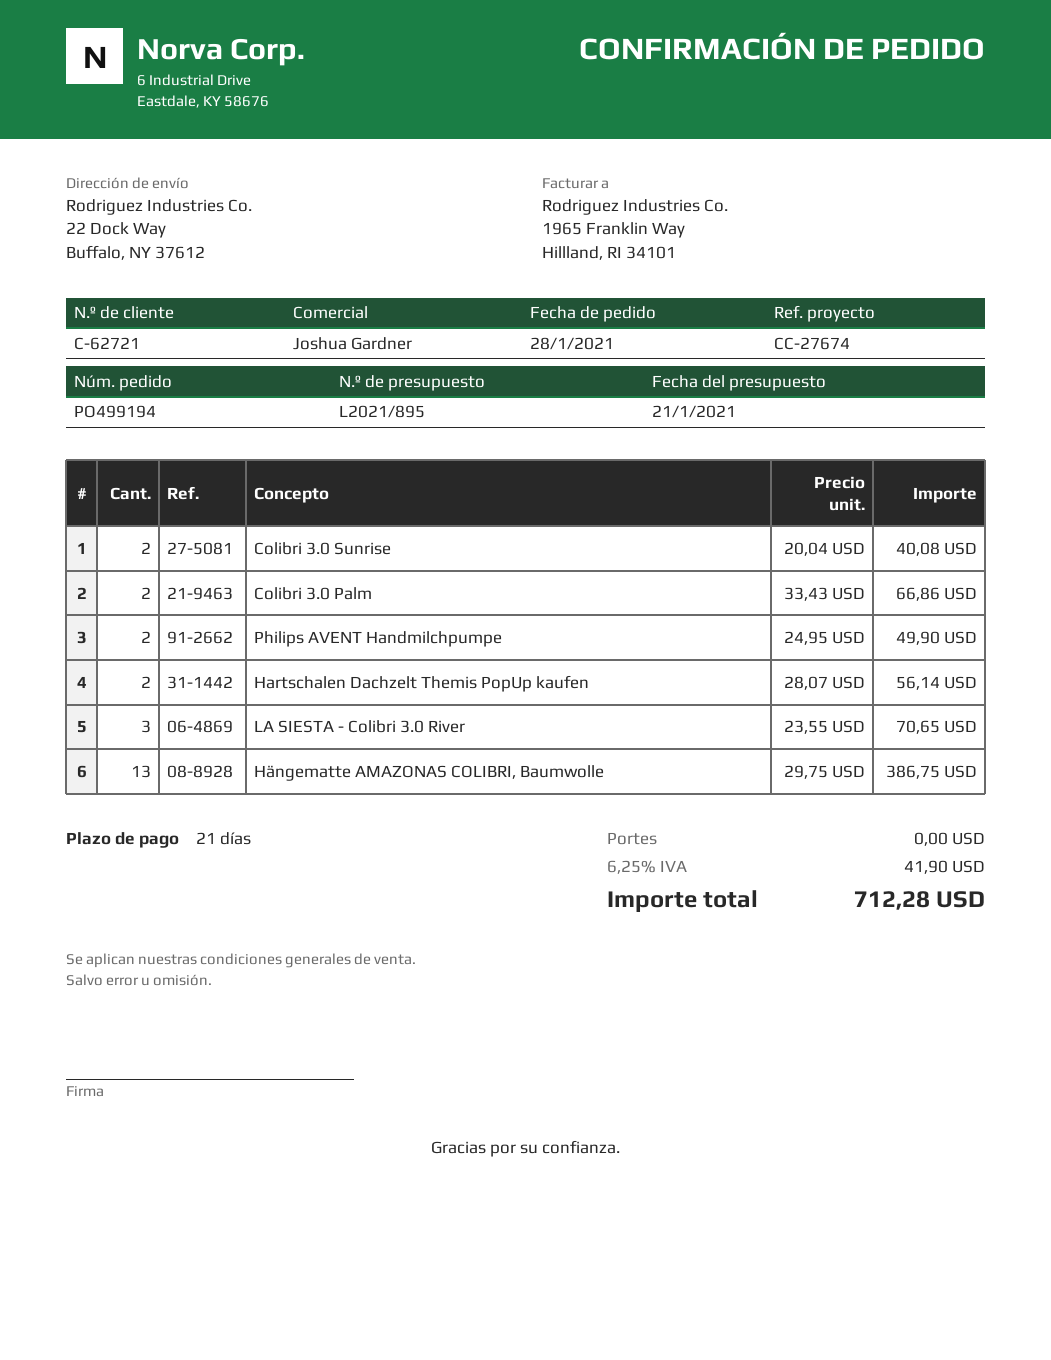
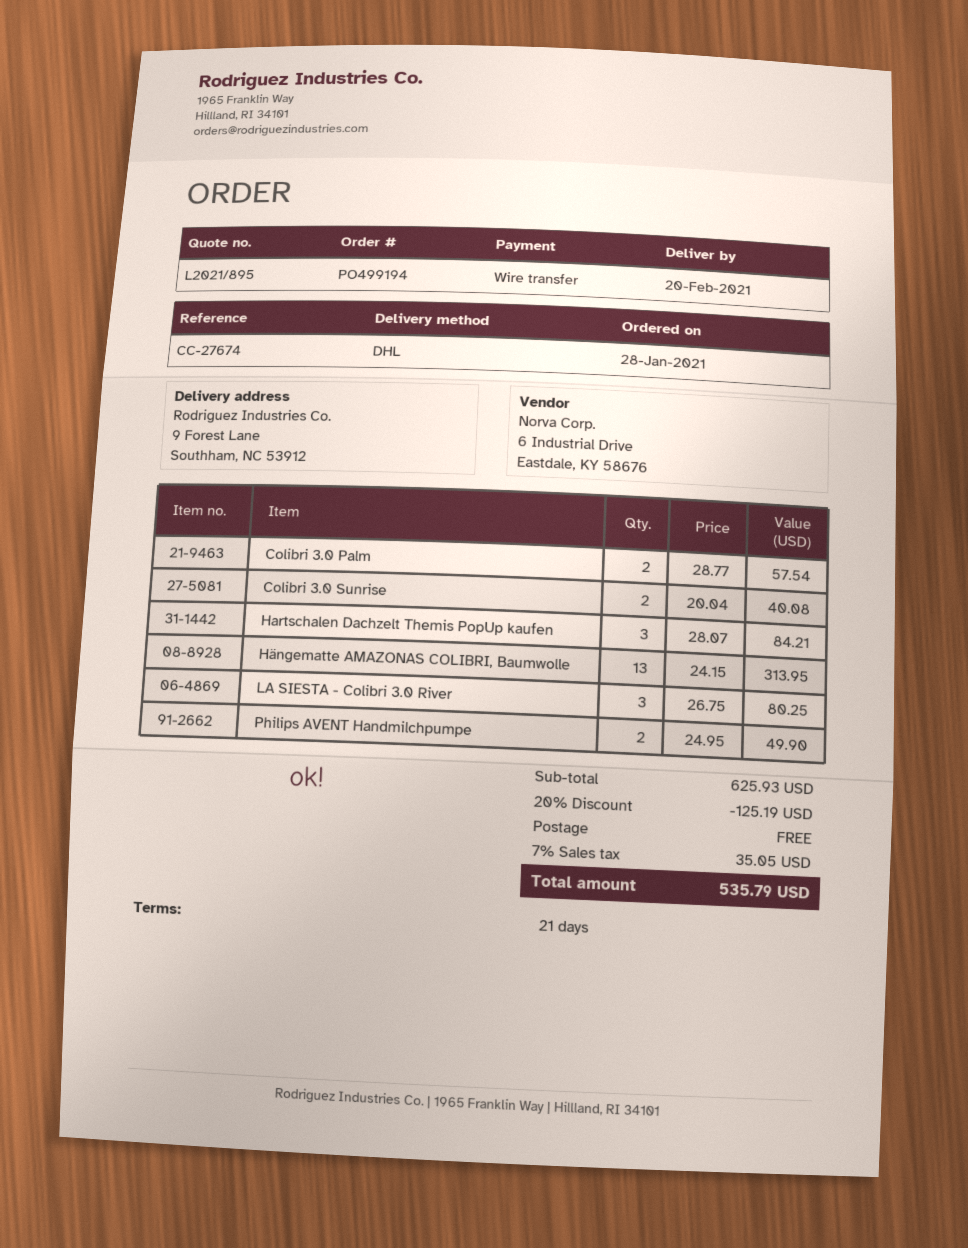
ship to: 22 Dock Way, Buffalo, NY 37612 -> 9 Forest Lane, Southham, NC 53912
Colibri 3.0 Palm: 2 x 33.43 = 66.86 -> 2 x 28.77 = 57.54
Hartschalen Dachzelt Themis PopUp kaufen: 2 x 28.07 = 56.14 -> 3 x 28.07 = 84.21
LA SIESTA - Colibri 3.0 River: 3 x 23.55 = 70.65 -> 3 x 26.75 = 80.25
Hängematte AMAZONAS COLIBRI, Baumwolle: 13 x 29.75 = 386.75 -> 13 x 24.15 = 313.95
discount: none -> 20% = 125.19
tax: 6.25% = 41.90 -> 7% = 35.05
total: 712.28 -> 535.79

